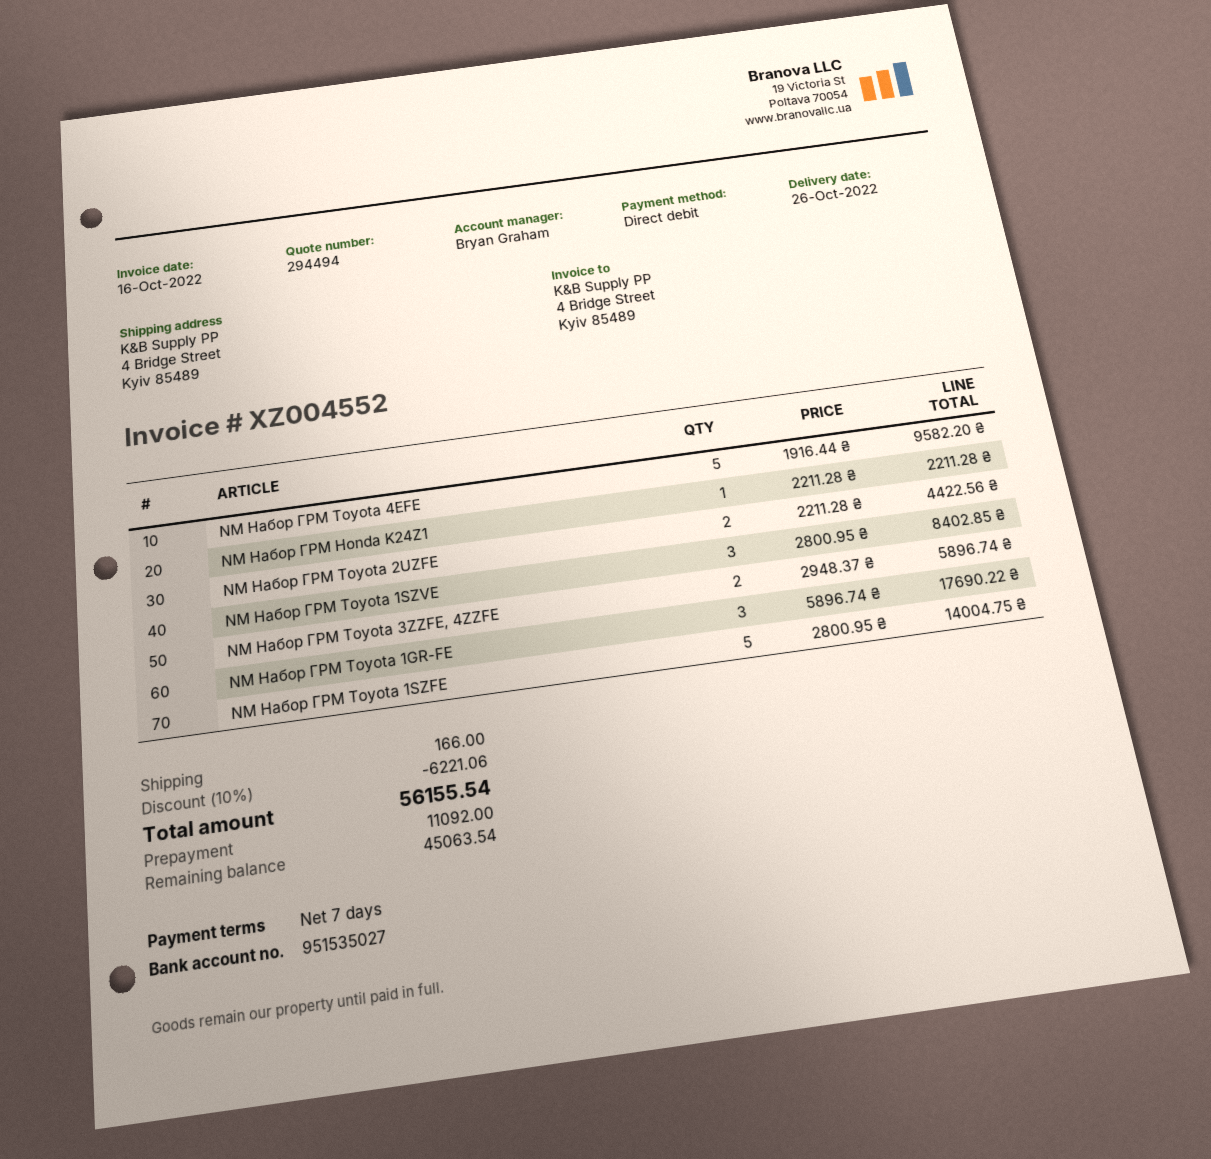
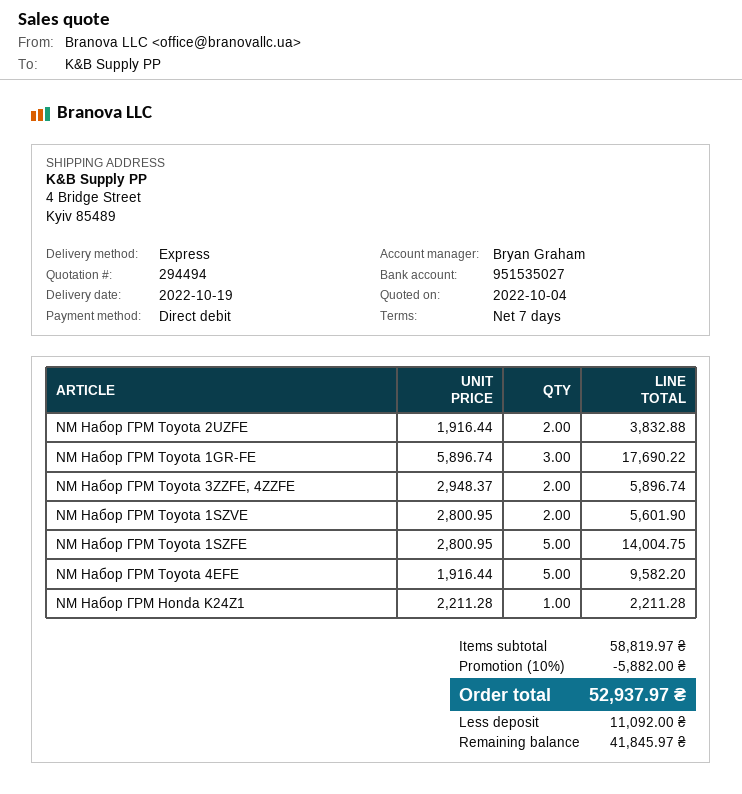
delivery date: 2022-10-26 -> 2022-10-19
NM Набор ГРМ Toyota 2UZFE: 2 x 2211.28 = 4422.56 -> 2 x 1916.44 = 3832.88
NM Набор ГРМ Toyota 1SZVE: 3 x 2800.95 = 8402.85 -> 2 x 2800.95 = 5601.90
discount: 10% = 6221.06 -> 10% = 5882.00
shipping: 166.00 -> none
total: 56155.54 -> 52937.97
balance: 45063.54 -> 41845.97

